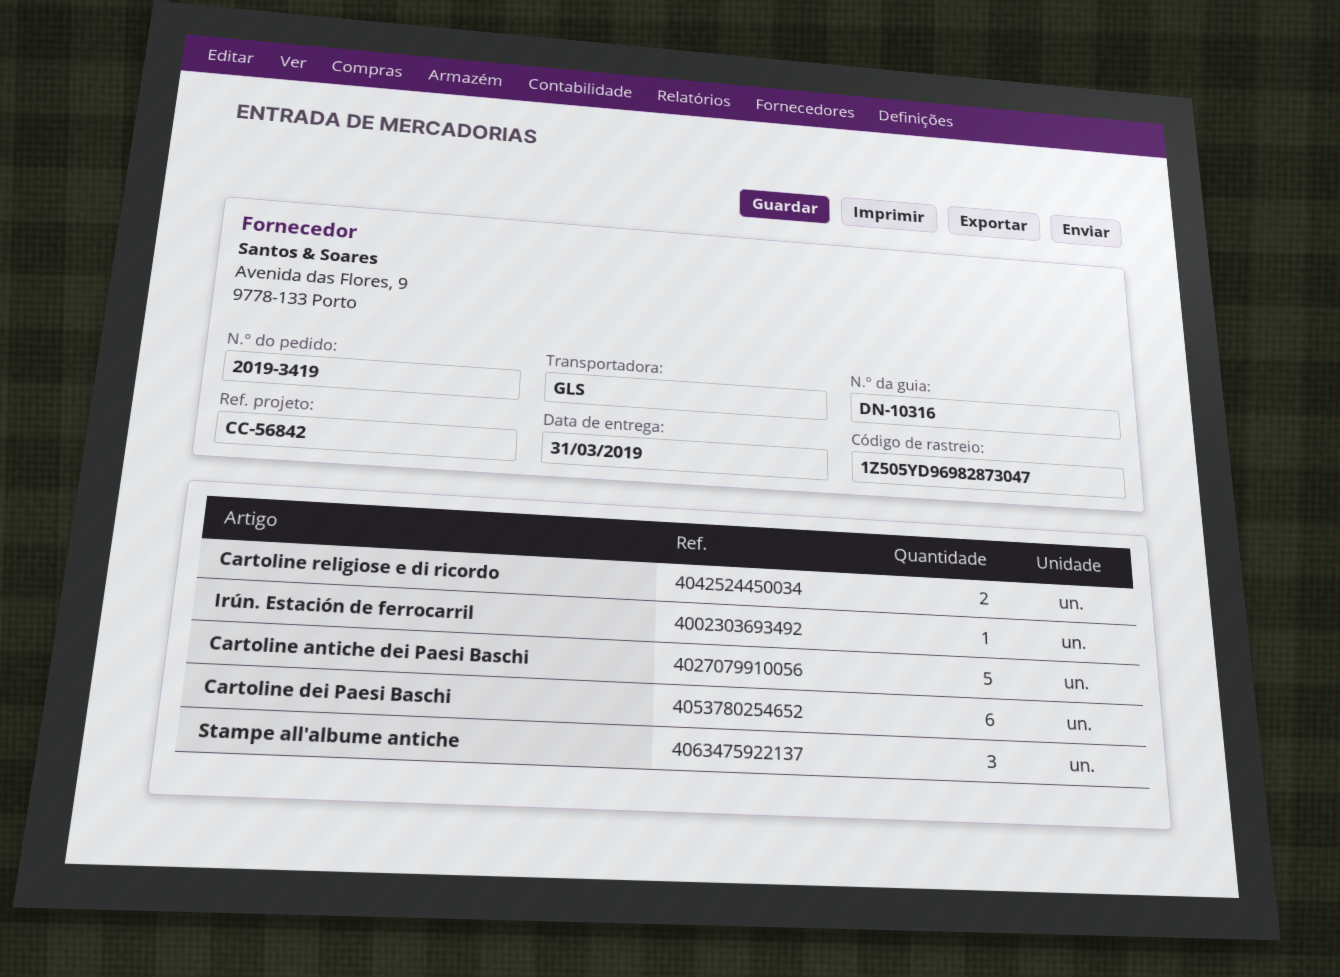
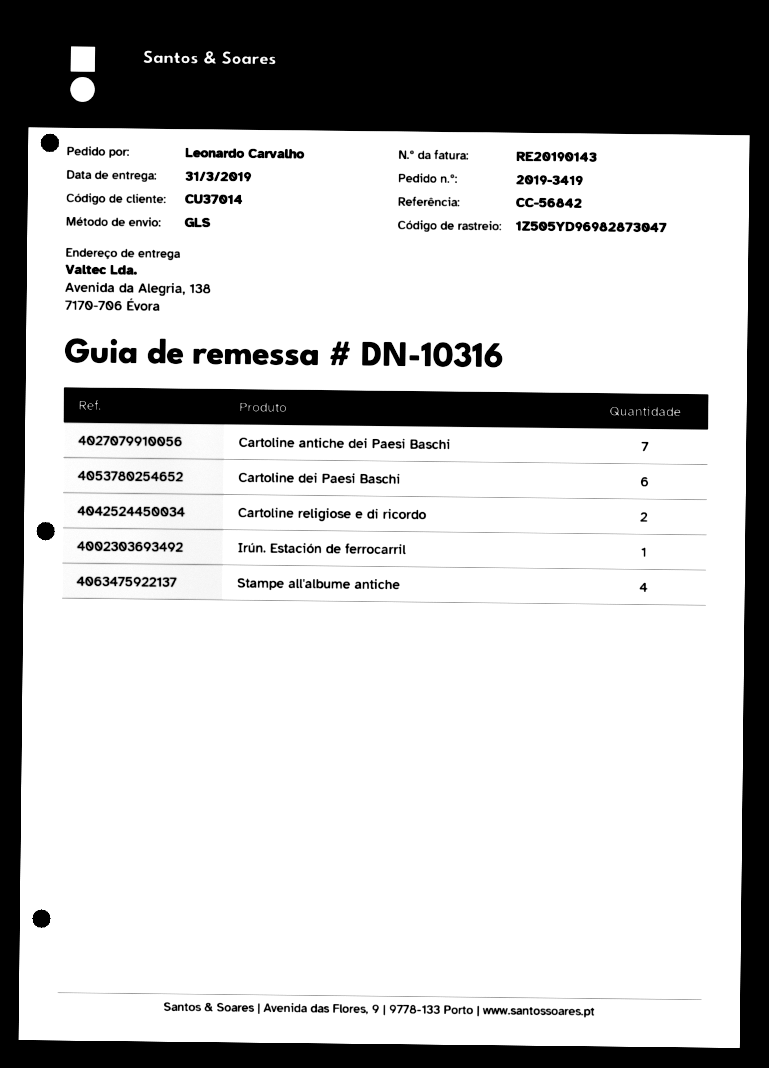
Cartoline antiche dei Paesi Baschi: 5 -> 7
Stampe all'albume antiche: 3 -> 4

